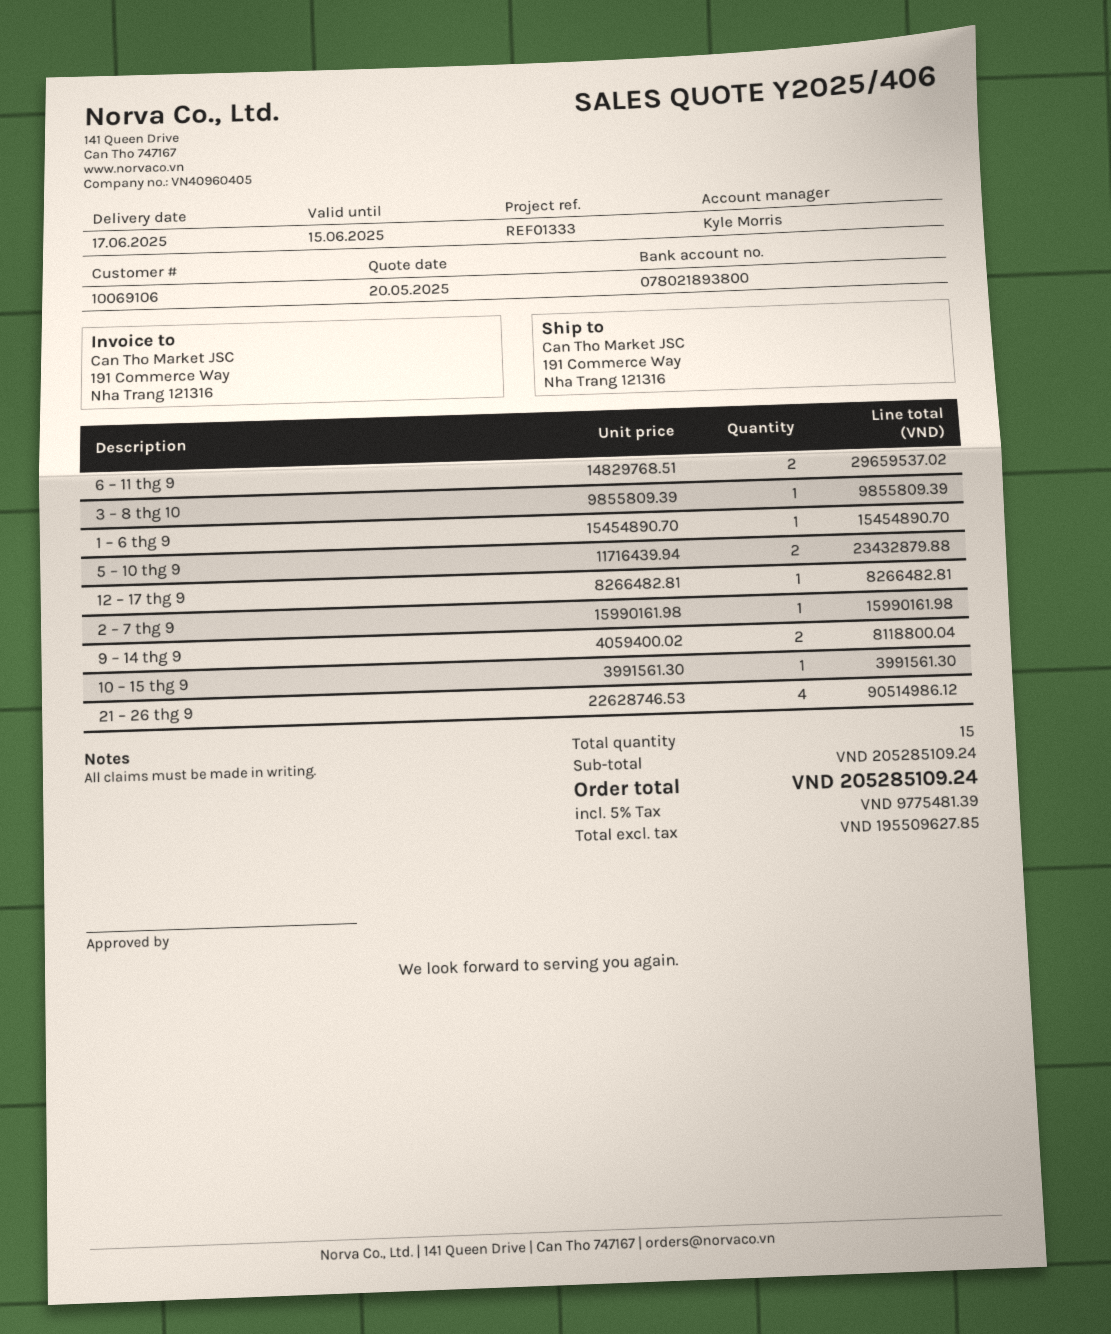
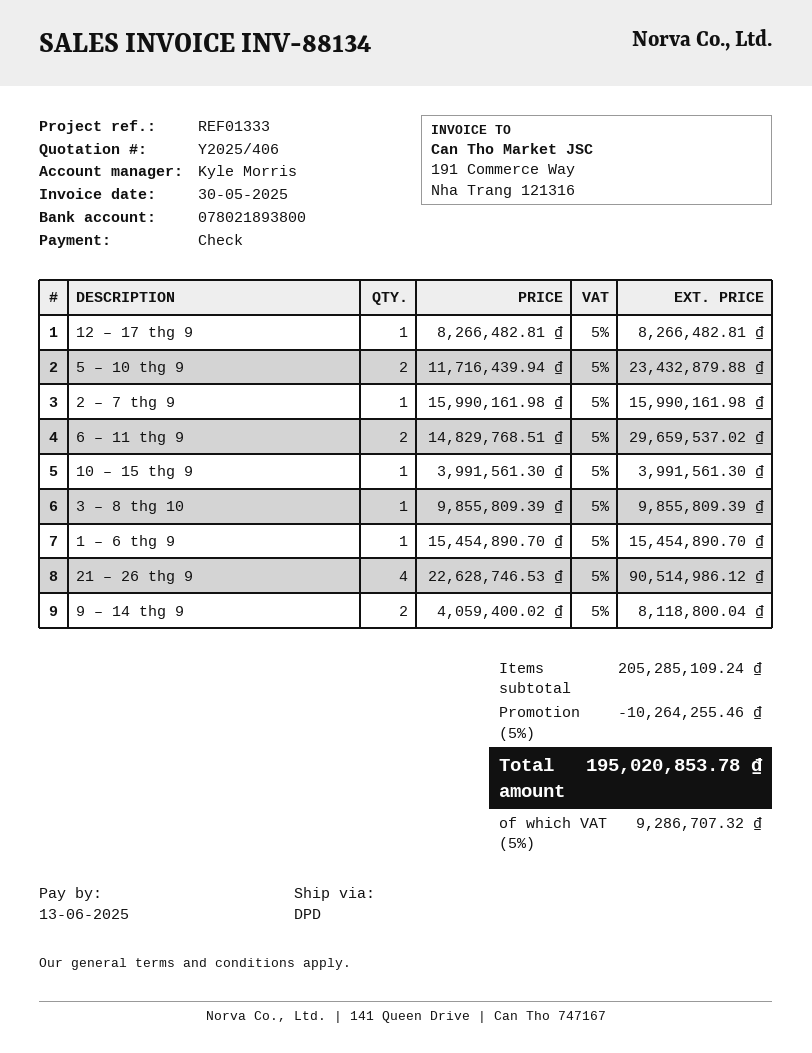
discount: none -> 5% = 10264255.46
tax: 5% = 9775481.39 -> 5% = 9286707.32
total: 205285109.24 -> 195020853.78

